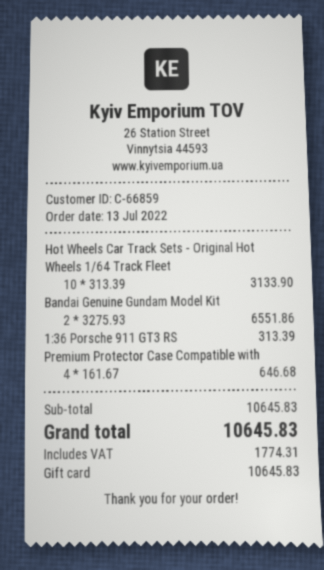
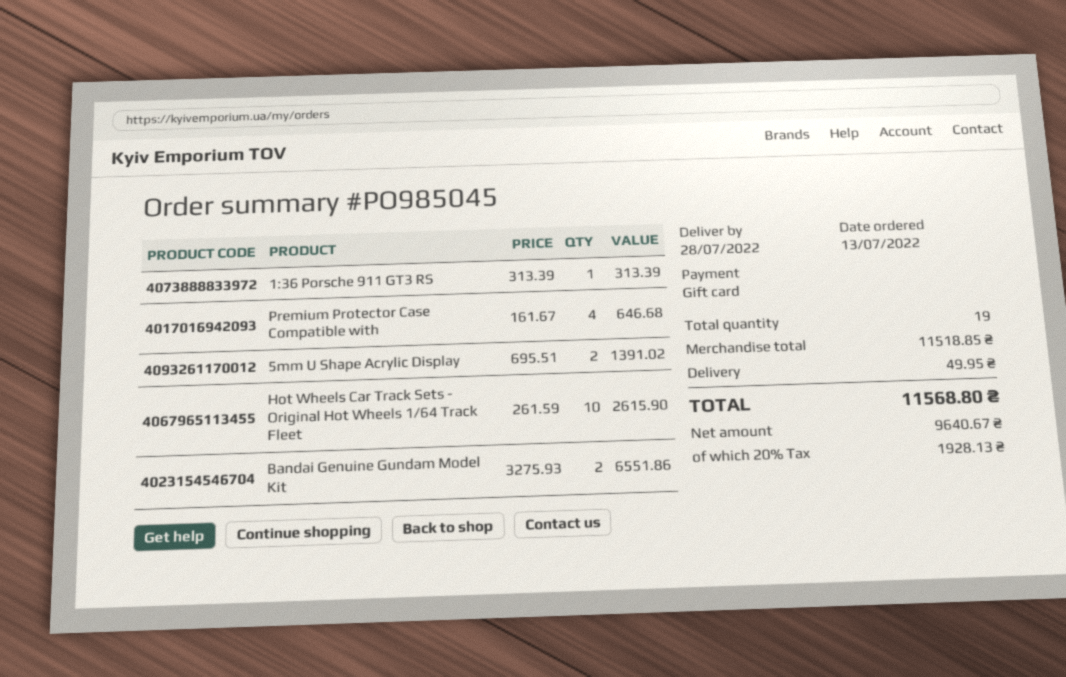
Hot Wheels Car Track Sets - Original Hot Wheels 1/64 Track Fleet: 10 x 313.39 = 3133.90 -> 10 x 261.59 = 2615.90
5mm U Shape Acrylic Display: none -> 2 x 695.51 = 1391.02
subtotal: 10645.83 -> 11518.85
shipping: none -> 49.95
tax: 1774.31 -> 1928.13
total: 10645.83 -> 11568.80

